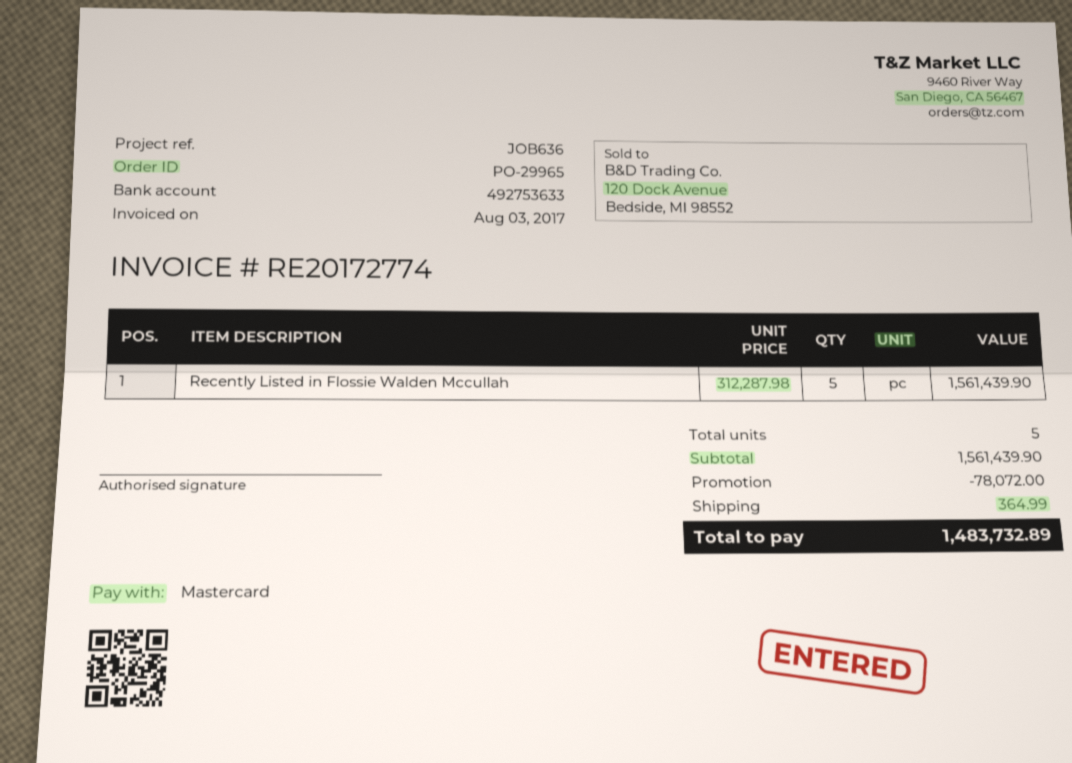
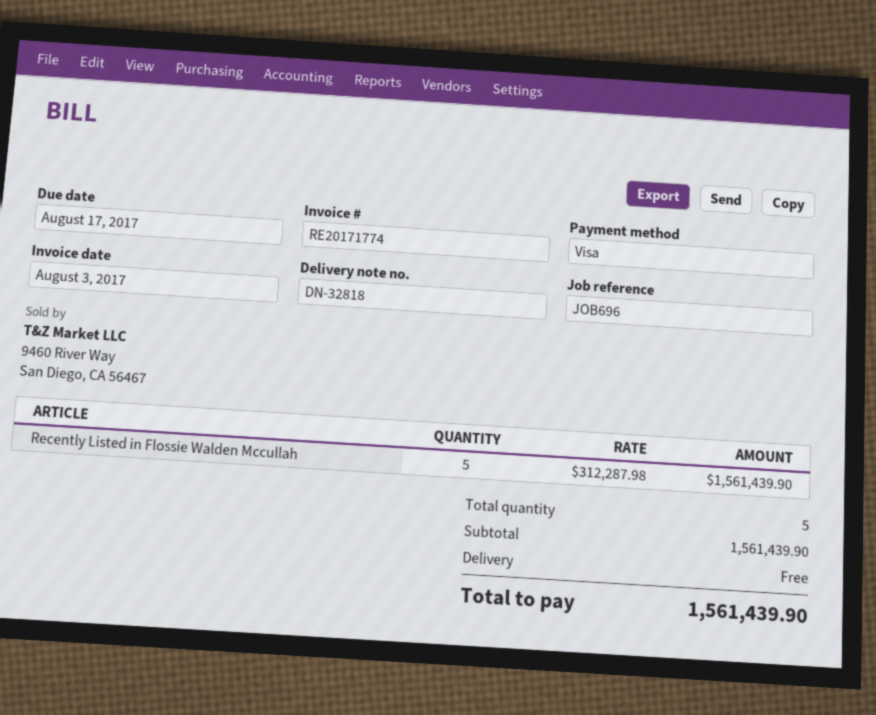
invoice number: RE20172774 -> RE20171774
reference: JOB636 -> JOB696
payment method: Mastercard -> Visa
discount: 78072.00 -> none
shipping: 364.99 -> 0.00
total: 1483732.89 -> 1561439.90

